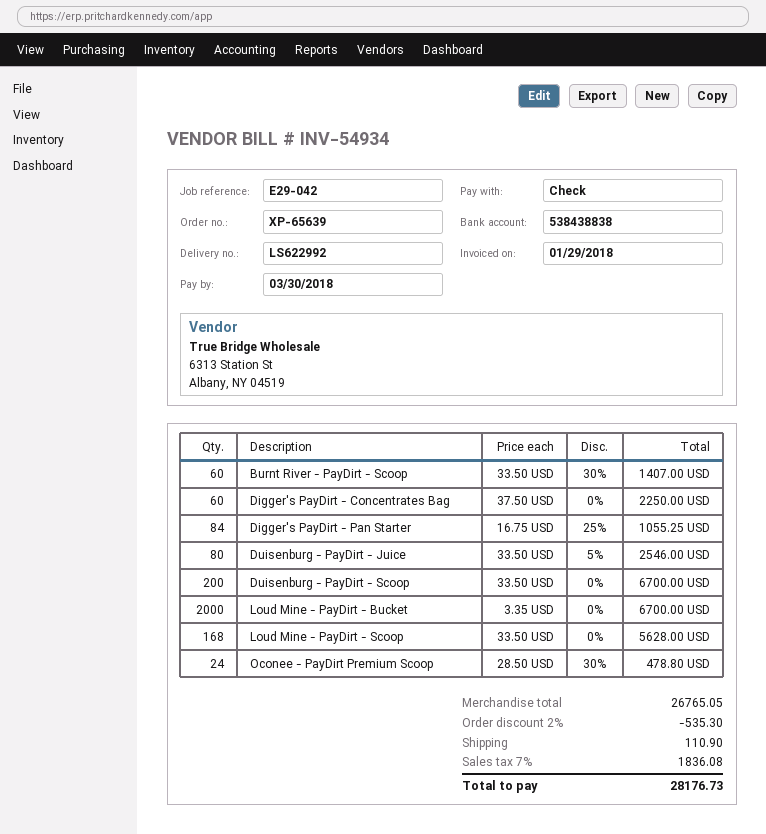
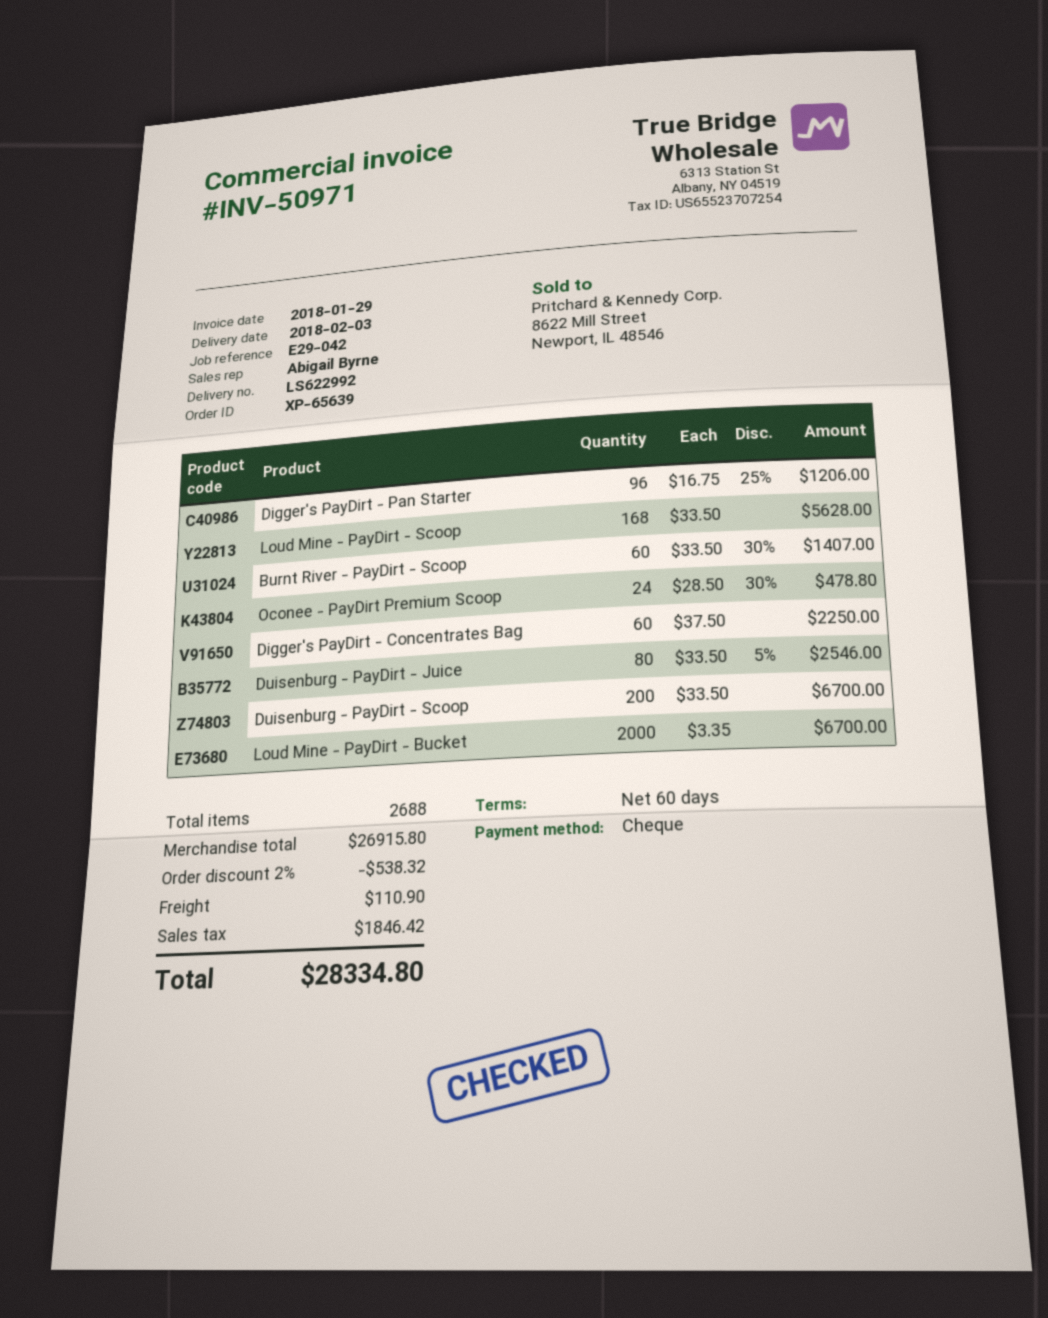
invoice number: INV-54934 -> INV-50971
Digger's PayDirt - Pan Starter: 84 x 16.75 - 25% = 1055.25 -> 96 x 16.75 - 25% = 1206.00
subtotal: 26765.05 -> 26915.80
discount: 2% = 535.30 -> 2% = 538.32
tax: 1836.08 -> 1846.42
total: 28176.73 -> 28334.80

